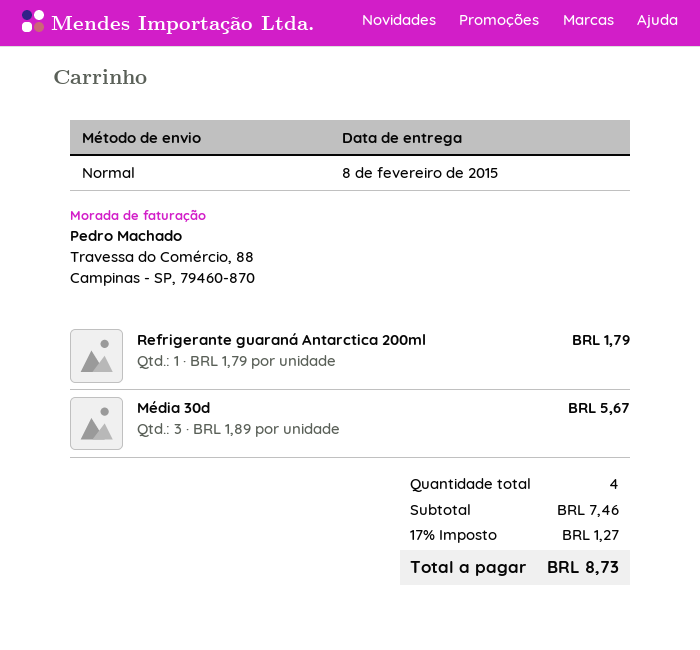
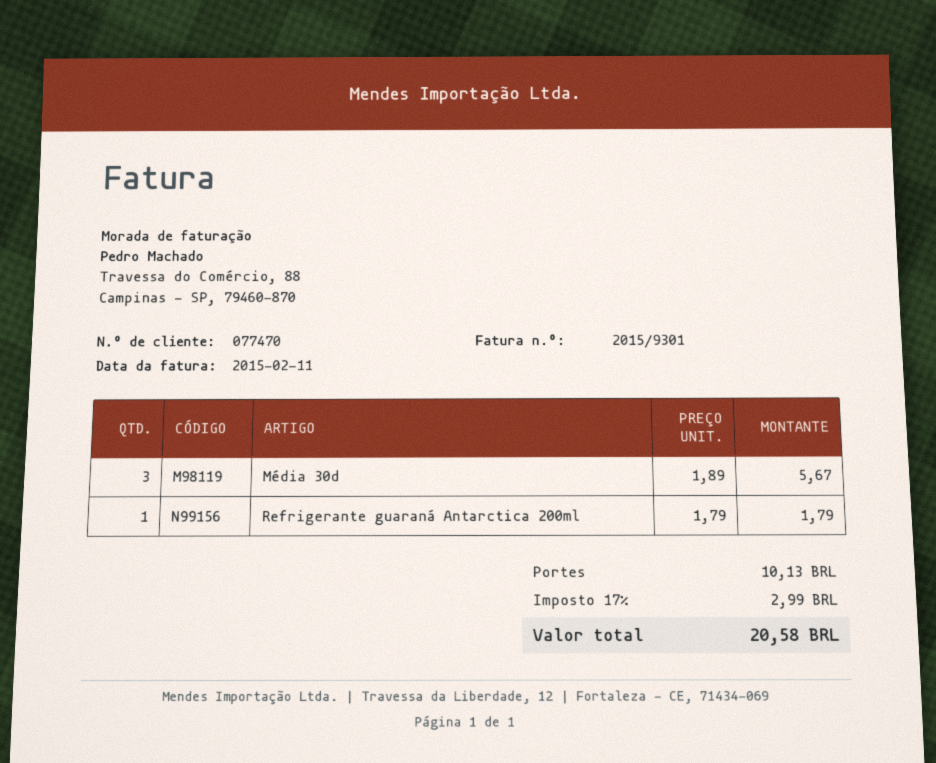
shipping: none -> 10.13
tax: 17% = 1.27 -> 17% = 2.99
total: 8.73 -> 20.58

